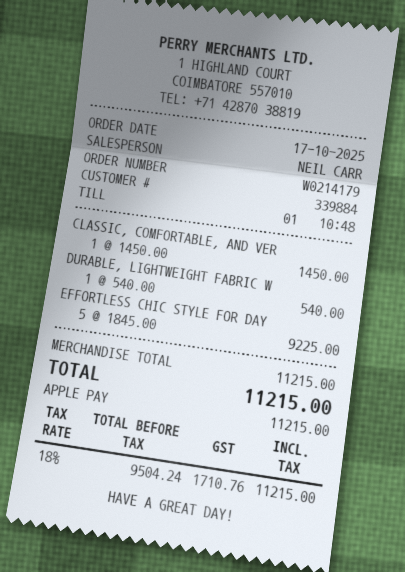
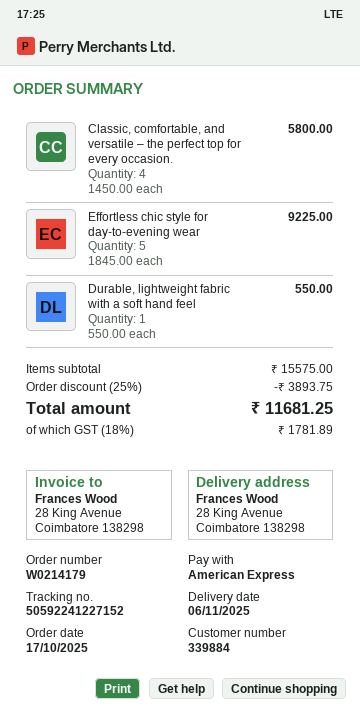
payment method: Apple Pay -> American Express
CLASSIC, COMFORTABLE, AND VER: 1 x 1450.00 = 1450.00 -> 4 x 1450.00 = 5800.00
DURABLE, LIGHTWEIGHT FABRIC W: 1 x 540.00 = 540.00 -> 1 x 550.00 = 550.00
subtotal: 11215.00 -> 15575.00
discount: none -> 25% = 3893.75
tax: 18% = 1710.76 -> 18% = 1781.89
total: 11215.00 -> 11681.25

